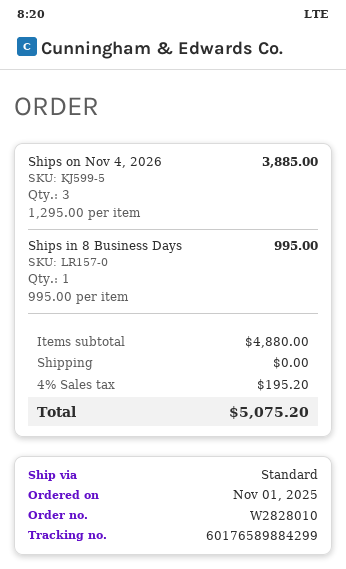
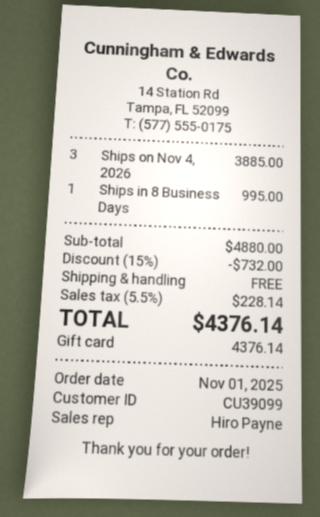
discount: none -> 15% = 732.00
tax: 4% = 195.20 -> 5.5% = 228.14
total: 5075.20 -> 4376.14

